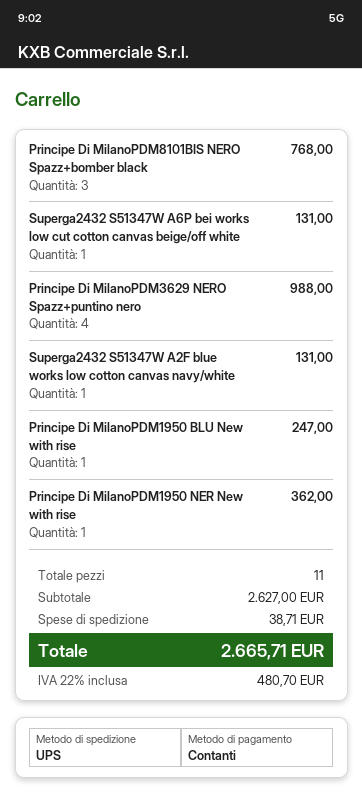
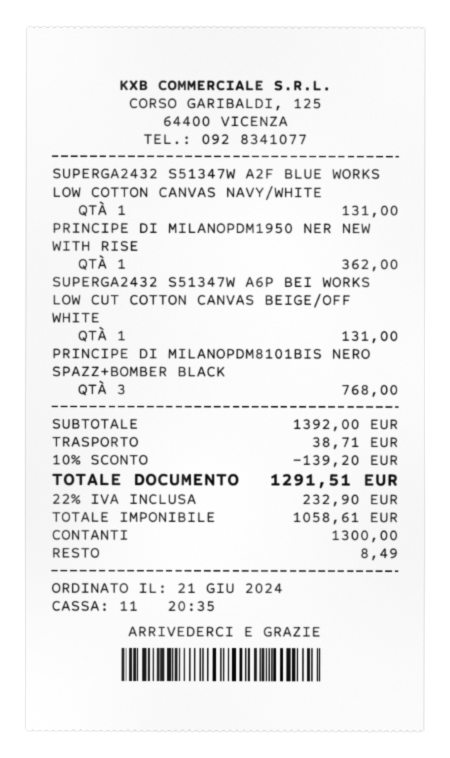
Principe Di MilanoPDM3629 NERO Spazz+puntino nero: 4 for 988.00 -> none
Principe Di MilanoPDM1950 BLU New with rise: 1 for 247.00 -> none
subtotal: 2627.00 -> 1392.00
discount: none -> 10% = 139.20
tax: 22% = 480.70 -> 22% = 232.90
total: 2665.71 -> 1291.51

